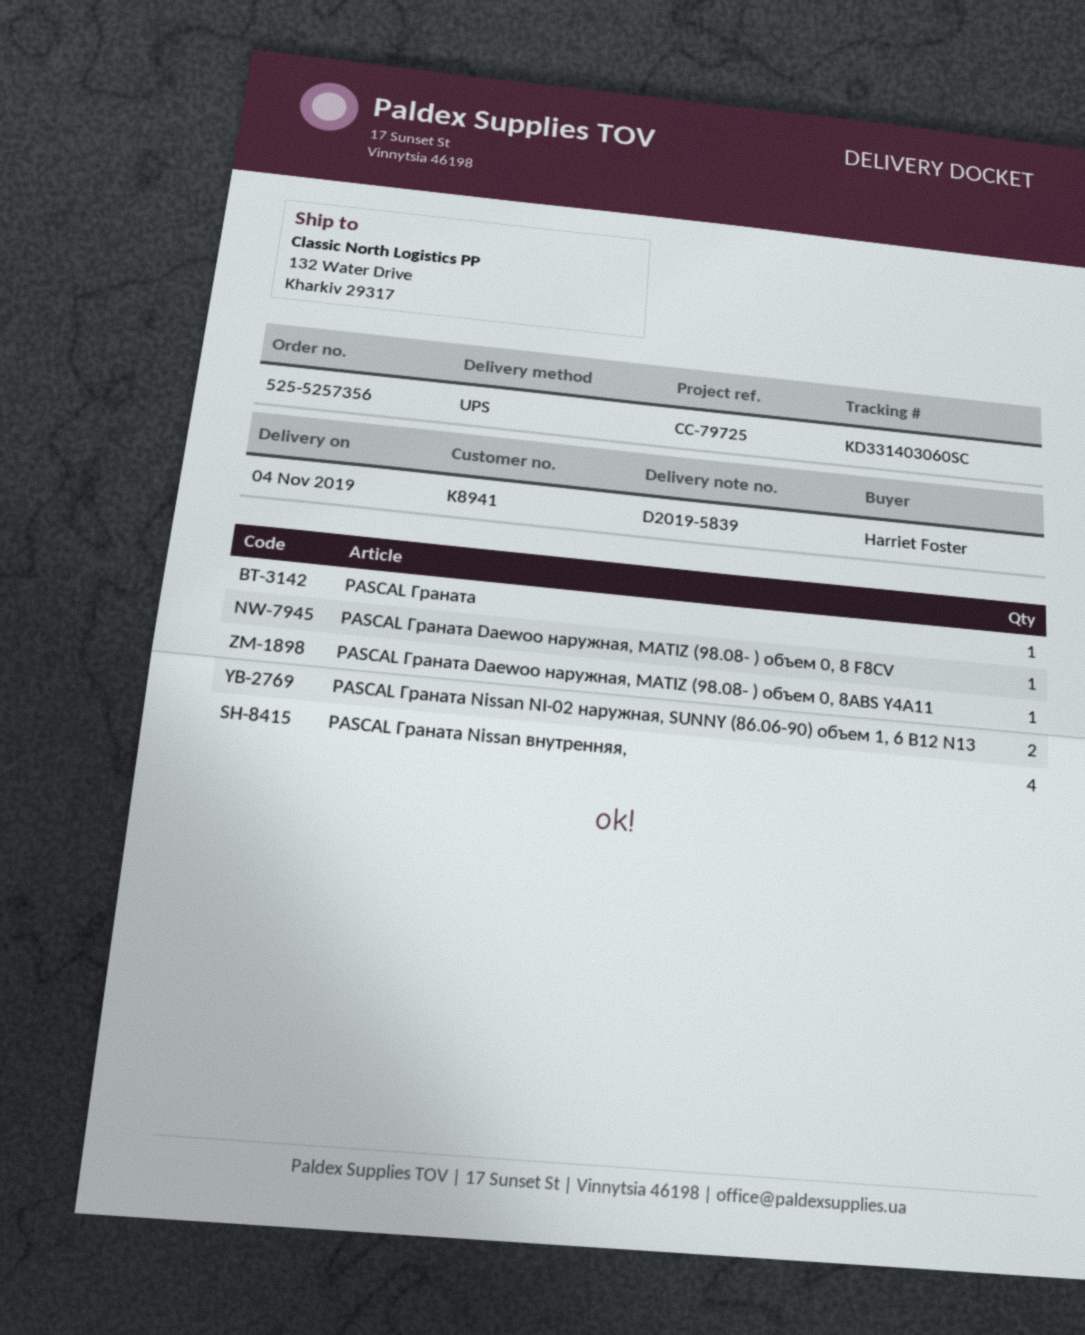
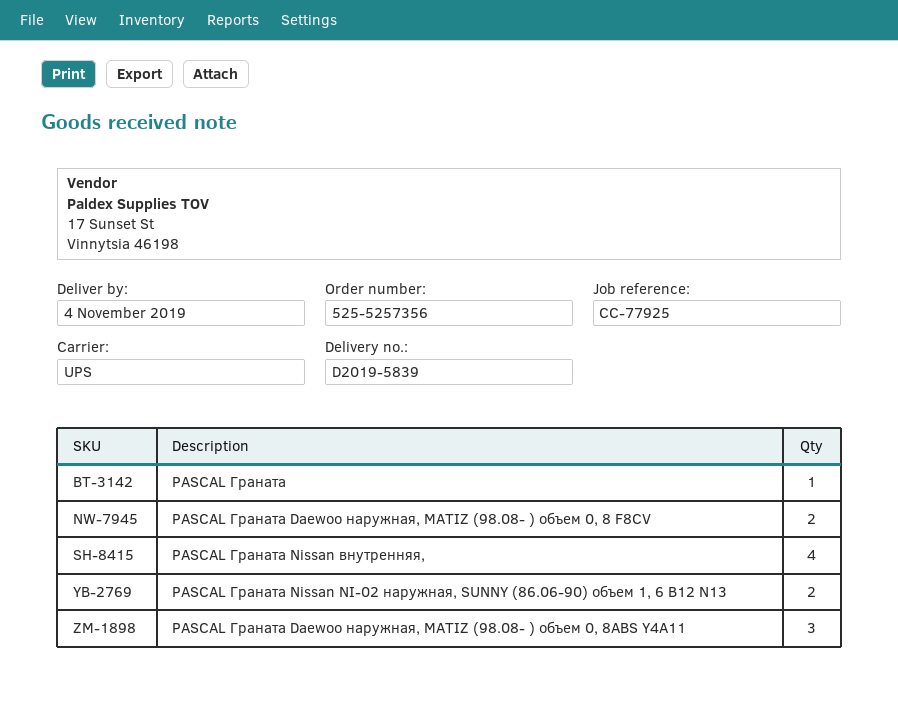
reference: CC-79725 -> CC-77925
PASCAL Граната Daewoo наружная, MATIZ (98.08- ) объем 0, 8 F8CV: 1 -> 2
PASCAL Граната Daewoo наружная, MATIZ (98.08- ) объем 0, 8ABS Y4A11: 1 -> 3

